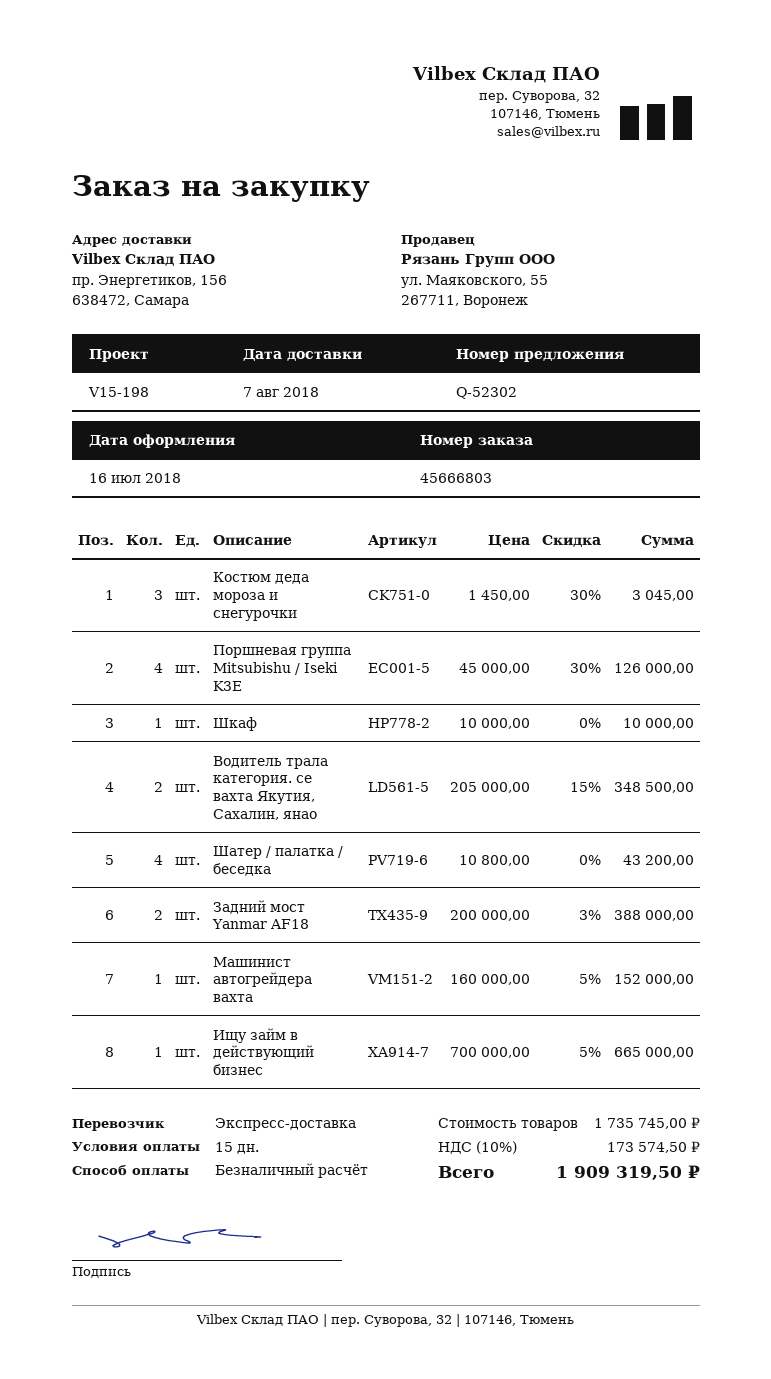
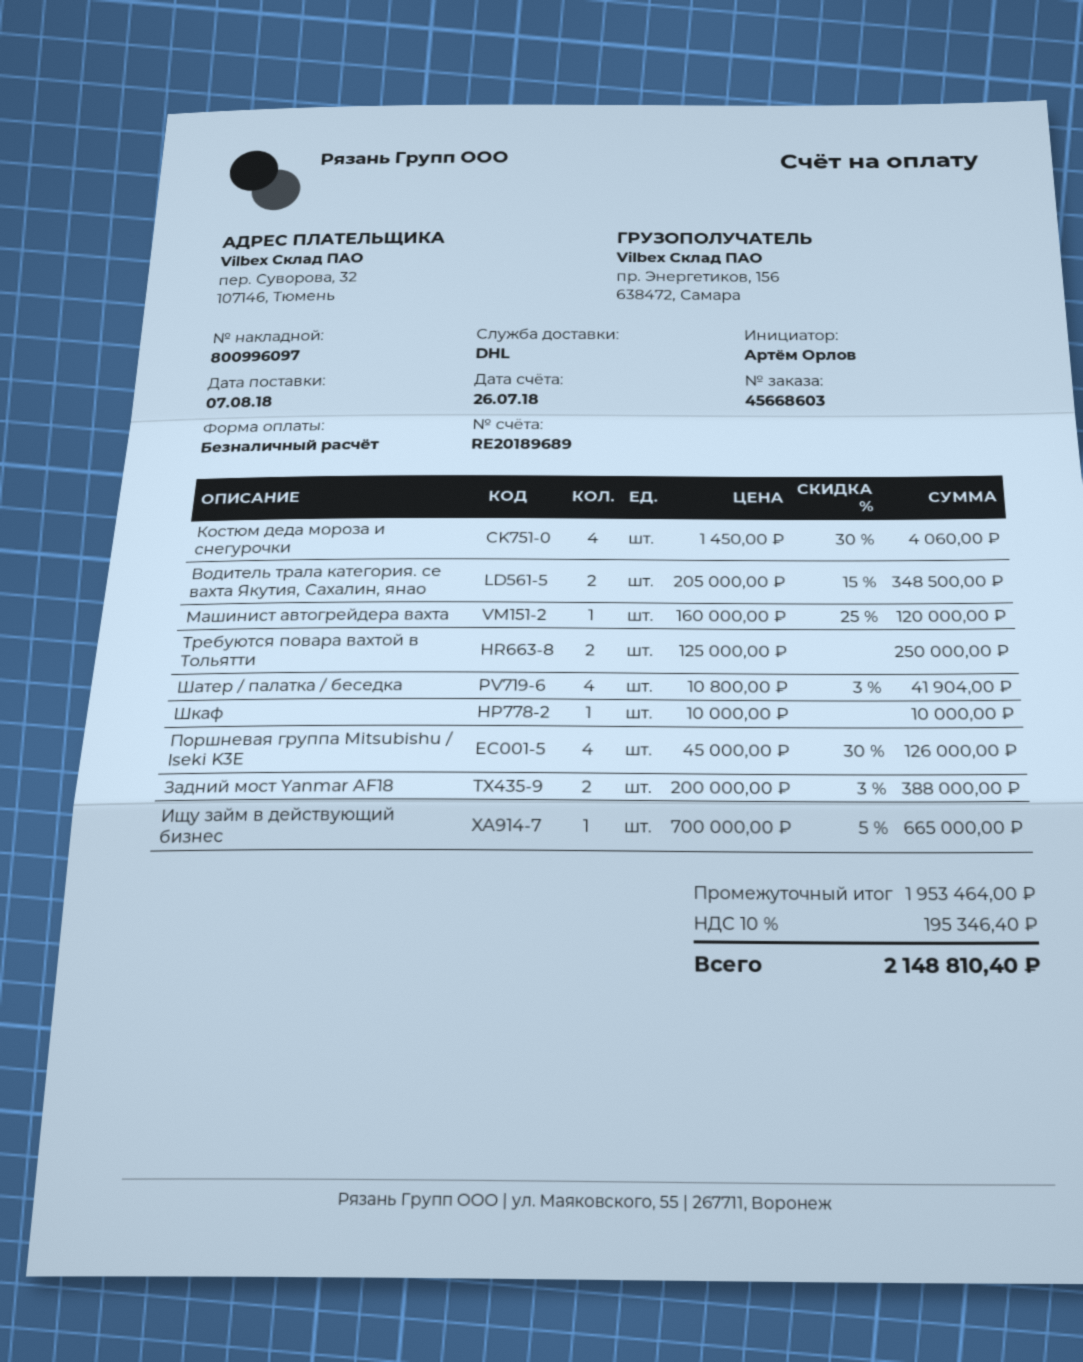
order number: 45666803 -> 45668603
shipping method: express -> DHL
Костюм деда мороза и снегурочки: 3 x 1450.00 - 30% = 3045.00 -> 4 x 1450.00 - 30% = 4060.00
Шатер / палатка / беседка: 4 x 10800.00 = 43200.00 -> 4 x 10800.00 - 3% = 41904.00
Машинист автогрейдера вахта: 1 x 160000.00 - 5% = 152000.00 -> 1 x 160000.00 - 25% = 120000.00
Требуются повара вахтой в Тольятти: none -> 2 x 125000.00 = 250000.00
subtotal: 1735745.00 -> 1953464.00
tax: 10% = 173574.50 -> 10% = 195346.40
total: 1909319.50 -> 2148810.40

